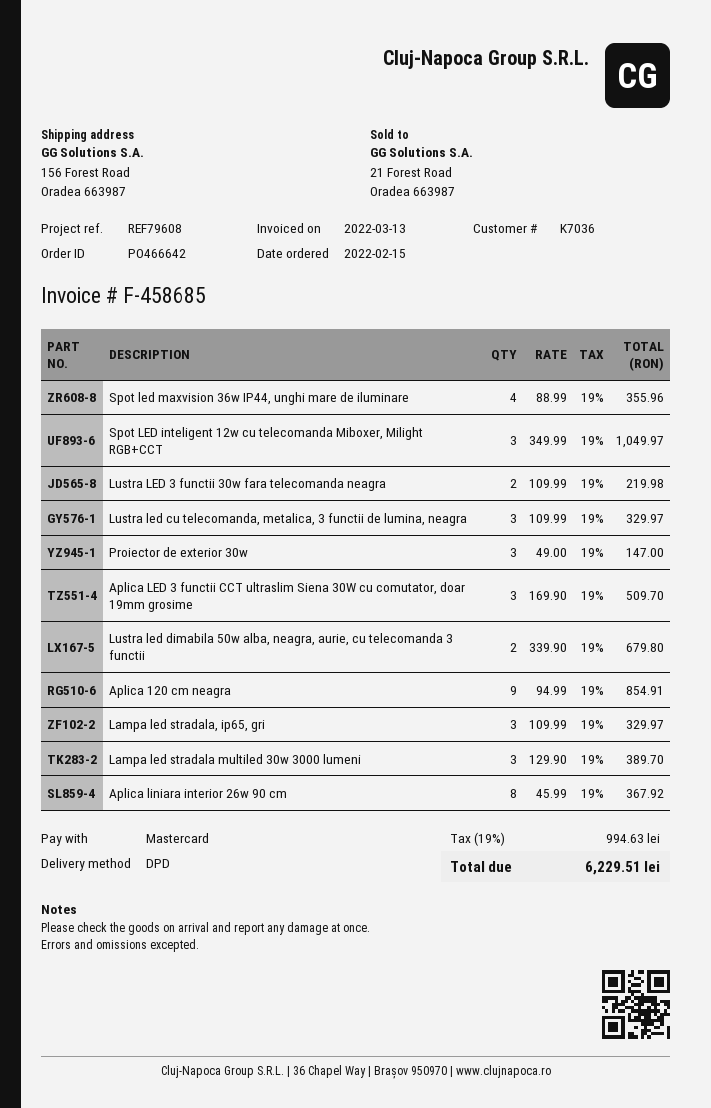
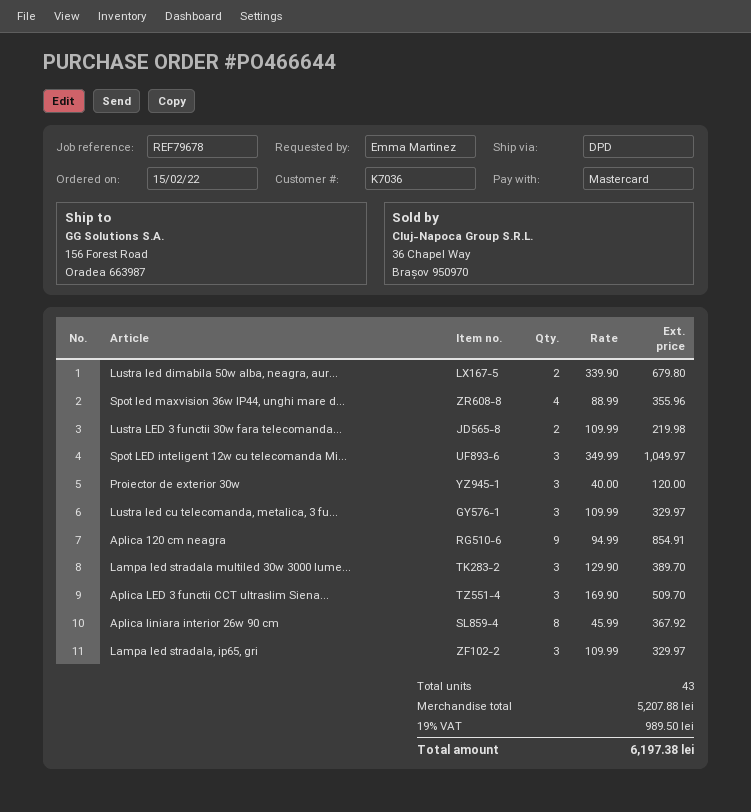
order number: PO466642 -> PO466644
reference: REF79608 -> REF79678
Proiector de exterior 30w: 3 x 49.00 = 147.00 -> 3 x 40.00 = 120.00
tax: 19% = 994.63 -> 19% = 989.50
total: 6229.51 -> 6197.38

